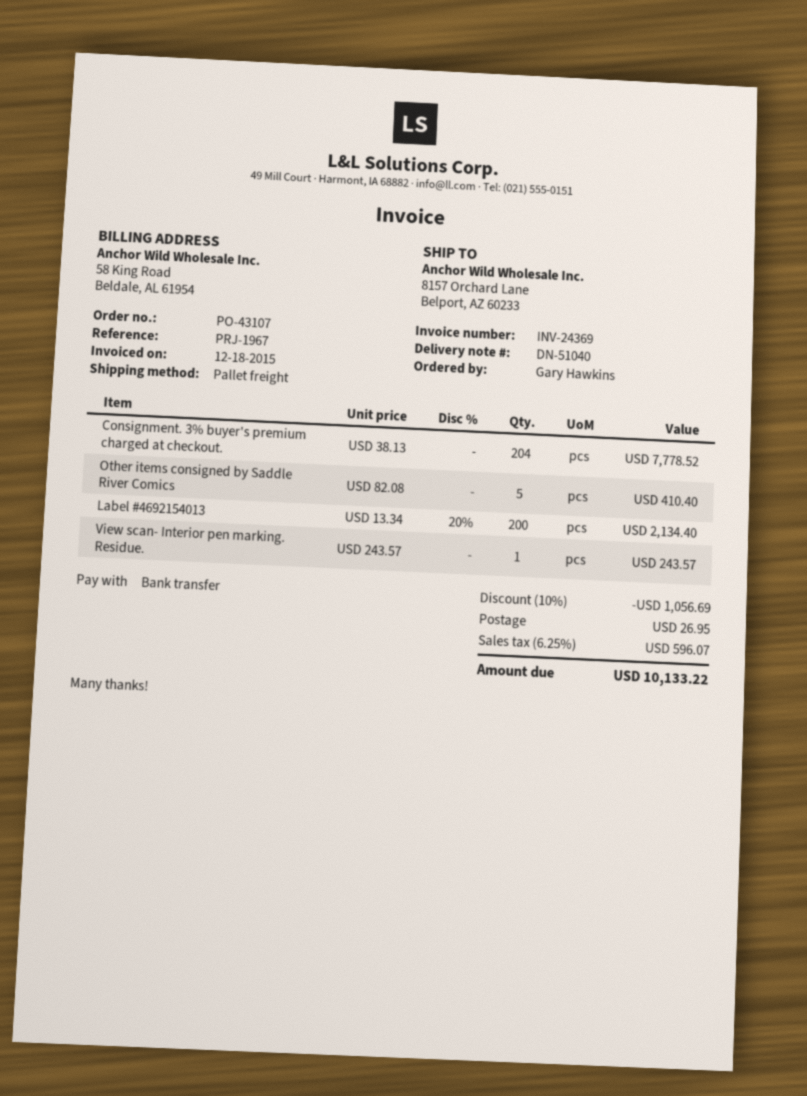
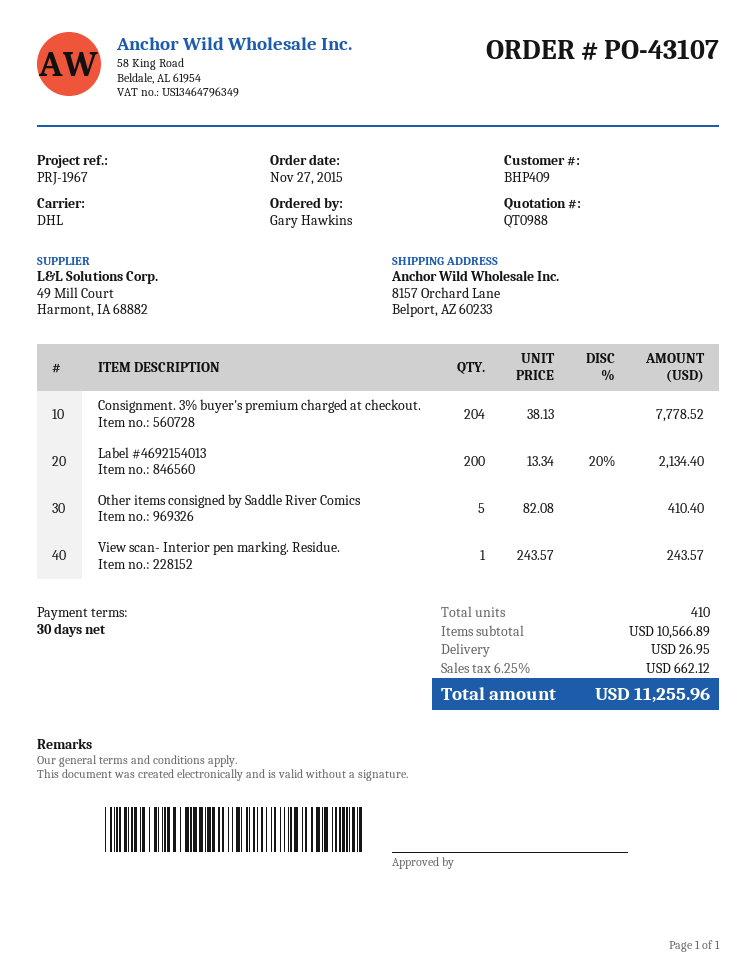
shipping method: pallet freight -> DHL
discount: 10% = 1056.69 -> none
tax: 6.25% = 596.07 -> 6.25% = 662.12
total: 10133.22 -> 11255.96

